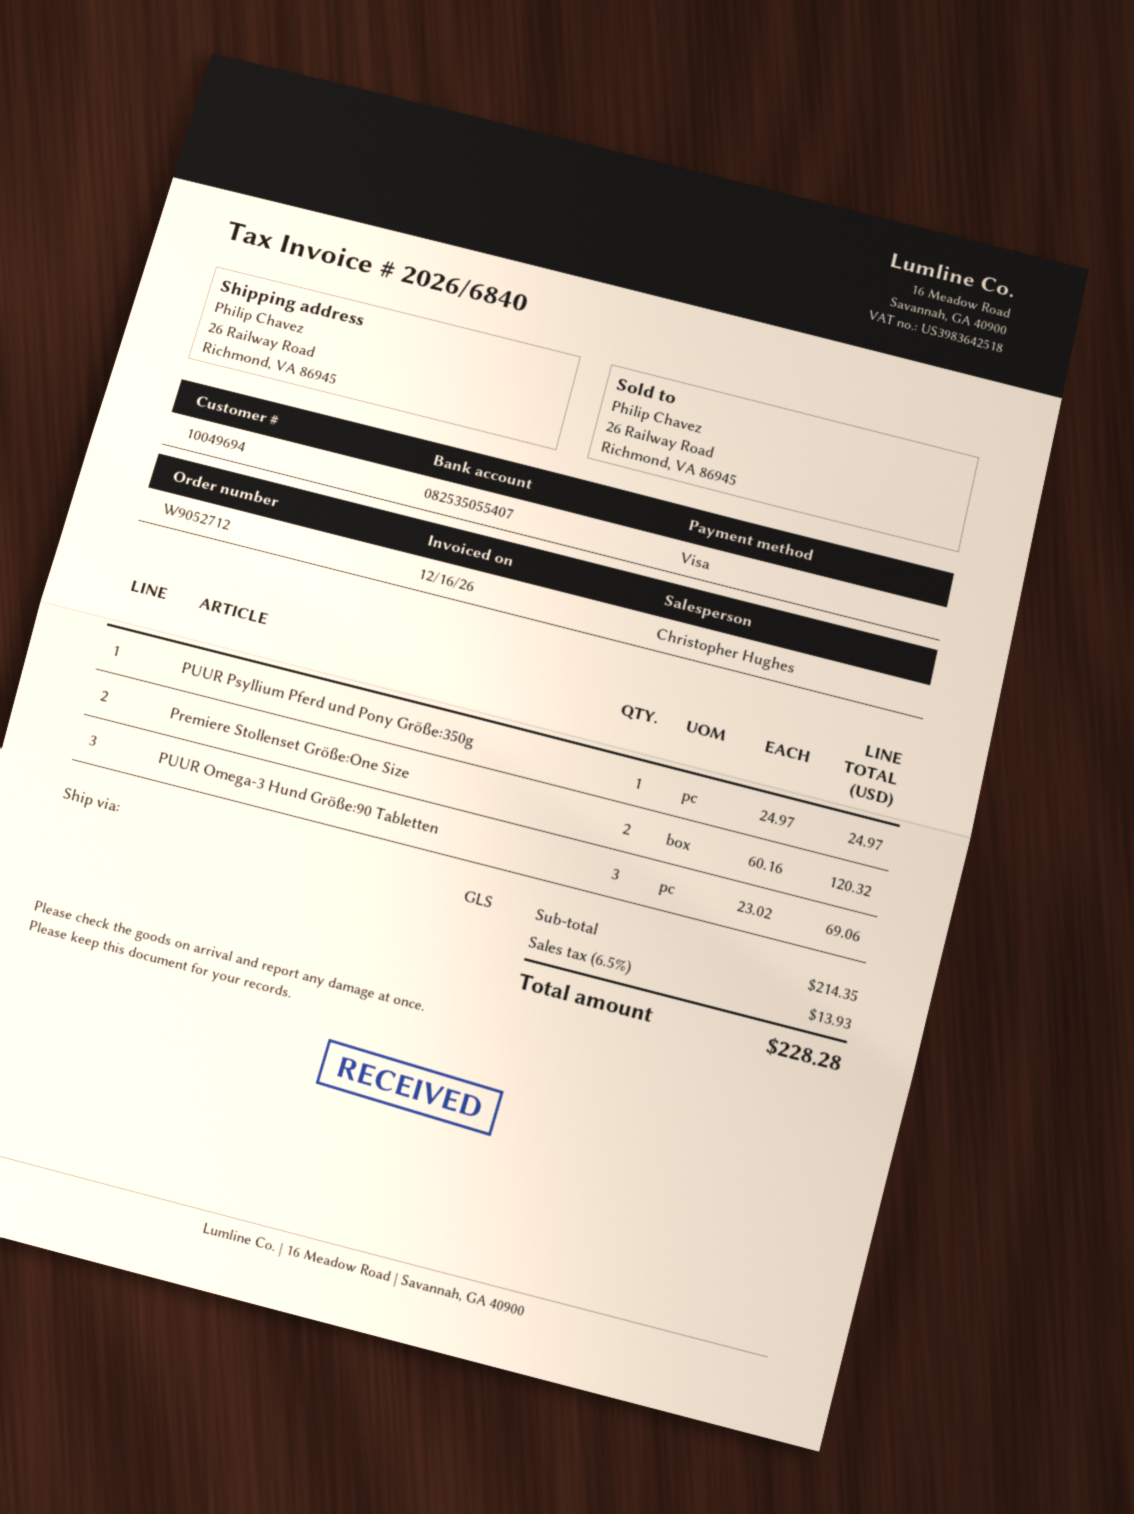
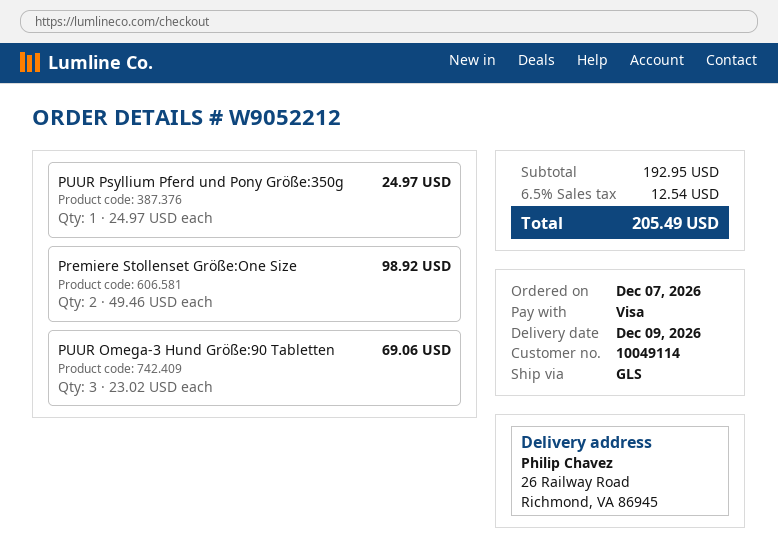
order number: W9052712 -> W9052212
customer number: 10049694 -> 10049114
Premiere Stollenset Größe:One Size: 2 x 60.16 = 120.32 -> 2 x 49.46 = 98.92
subtotal: 214.35 -> 192.95
tax: 6.5% = 13.93 -> 6.5% = 12.54
total: 228.28 -> 205.49

